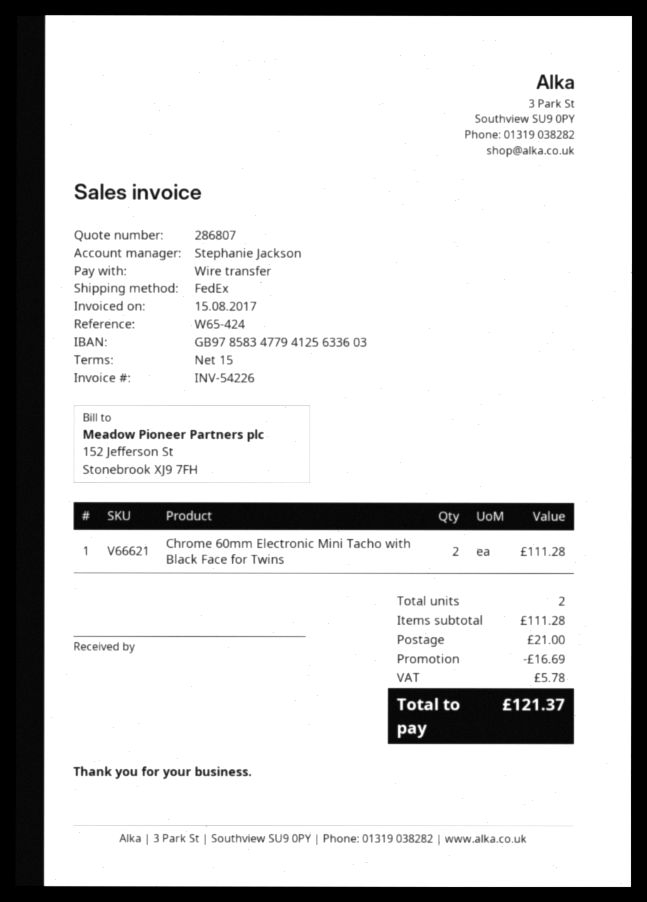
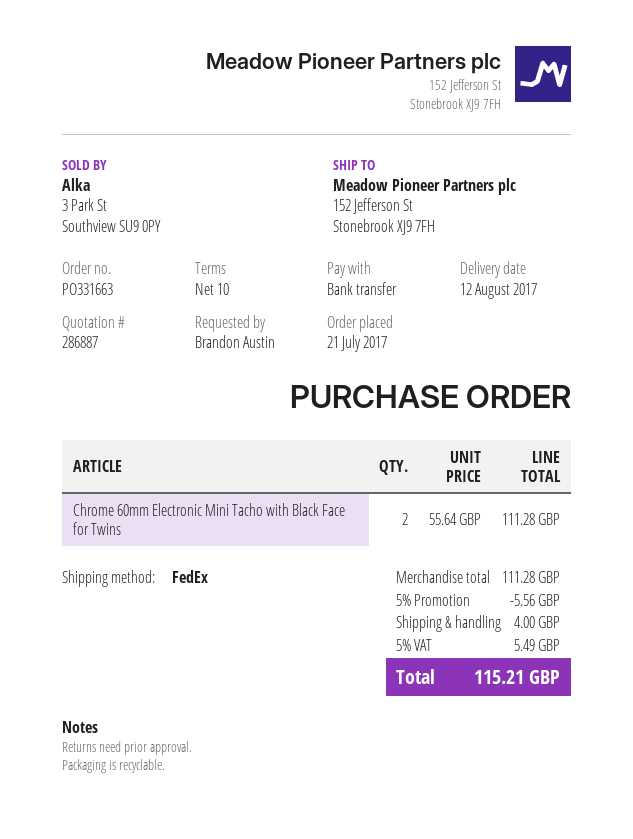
quote number: 286807 -> 286887
payment terms: 15 days -> 10 days
discount: 16.69 -> 5.56
shipping: 21.00 -> 4.00
tax: 5.78 -> 5.49
total: 121.37 -> 115.21

